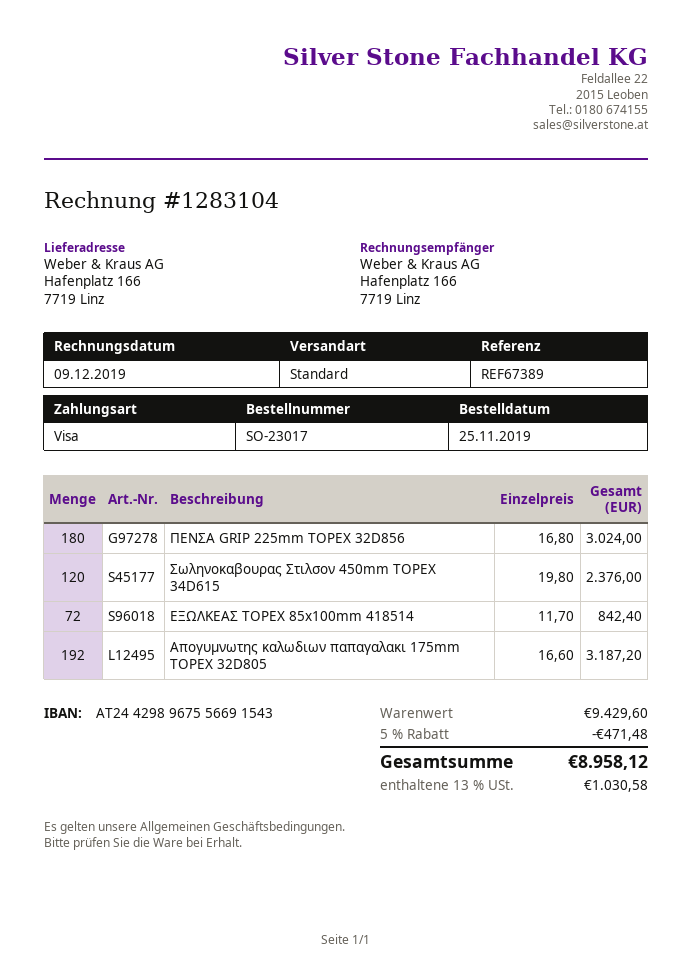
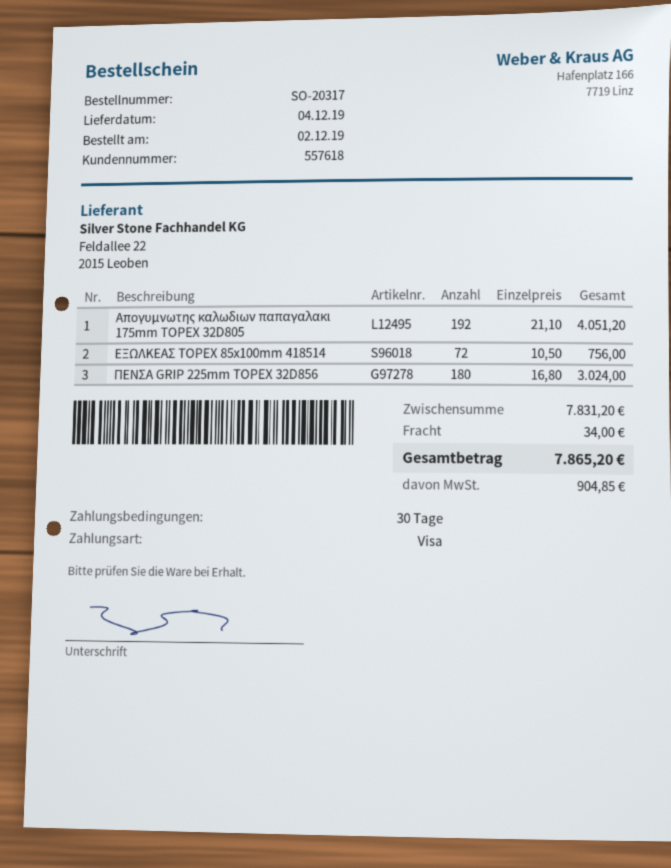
order number: SO-23017 -> SO-20317
order date: 2019-11-25 -> 2019-12-02
Σωληνοκαβουρας Στιλσον 450mm TOPEX 34D615: 120 x 19.80 = 2376.00 -> none
ΕΞΩΛΚΕΑΣ TΟPEX 85x100mm 418514: 72 x 11.70 = 842.40 -> 72 x 10.50 = 756.00
Απογυμνωτης καλωδιων παπαγαλακι 175mm TOPEX 32D805: 192 x 16.60 = 3187.20 -> 192 x 21.10 = 4051.20
subtotal: 9429.60 -> 7831.20
discount: 5% = 471.48 -> none
shipping: none -> 34.00
tax: 1030.58 -> 904.85
total: 8958.12 -> 7865.20

